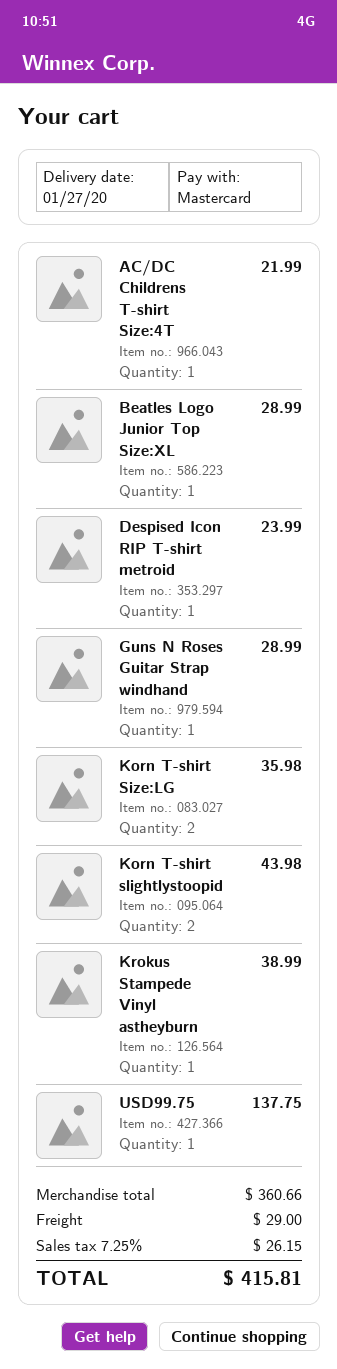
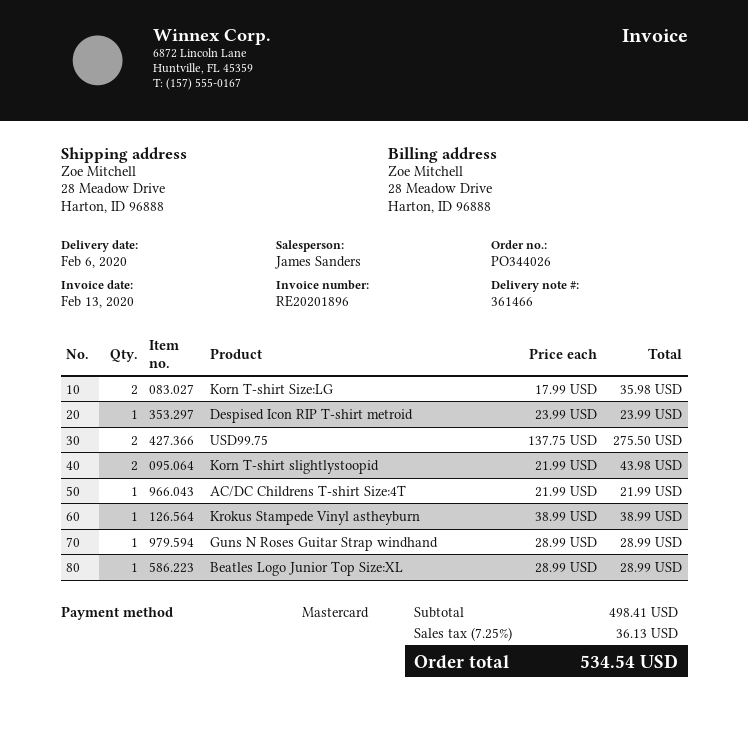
delivery date: 2020-01-27 -> 2020-02-06
USD99.75: 1 for 137.75 -> 2 for 275.50
subtotal: 360.66 -> 498.41
shipping: 29.00 -> none
tax: 7.25% = 26.15 -> 7.25% = 36.13
total: 415.81 -> 534.54

